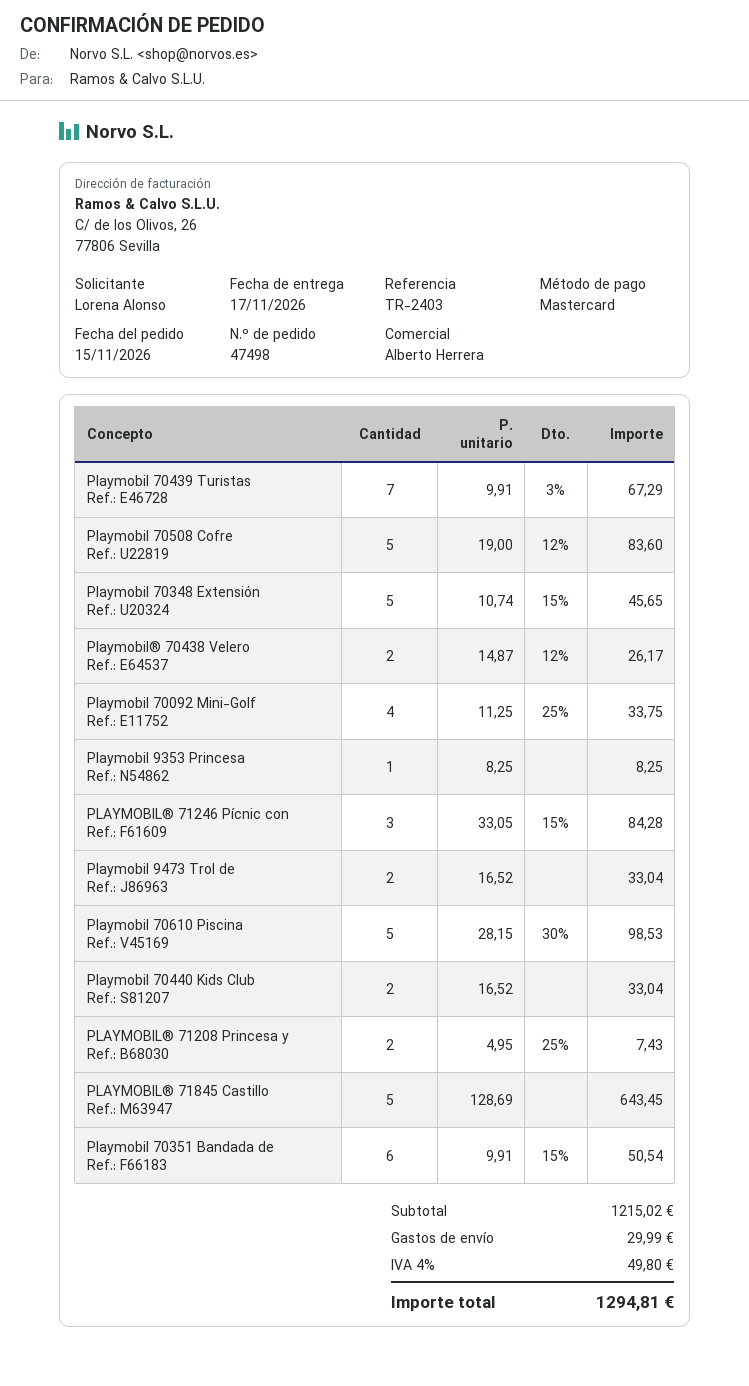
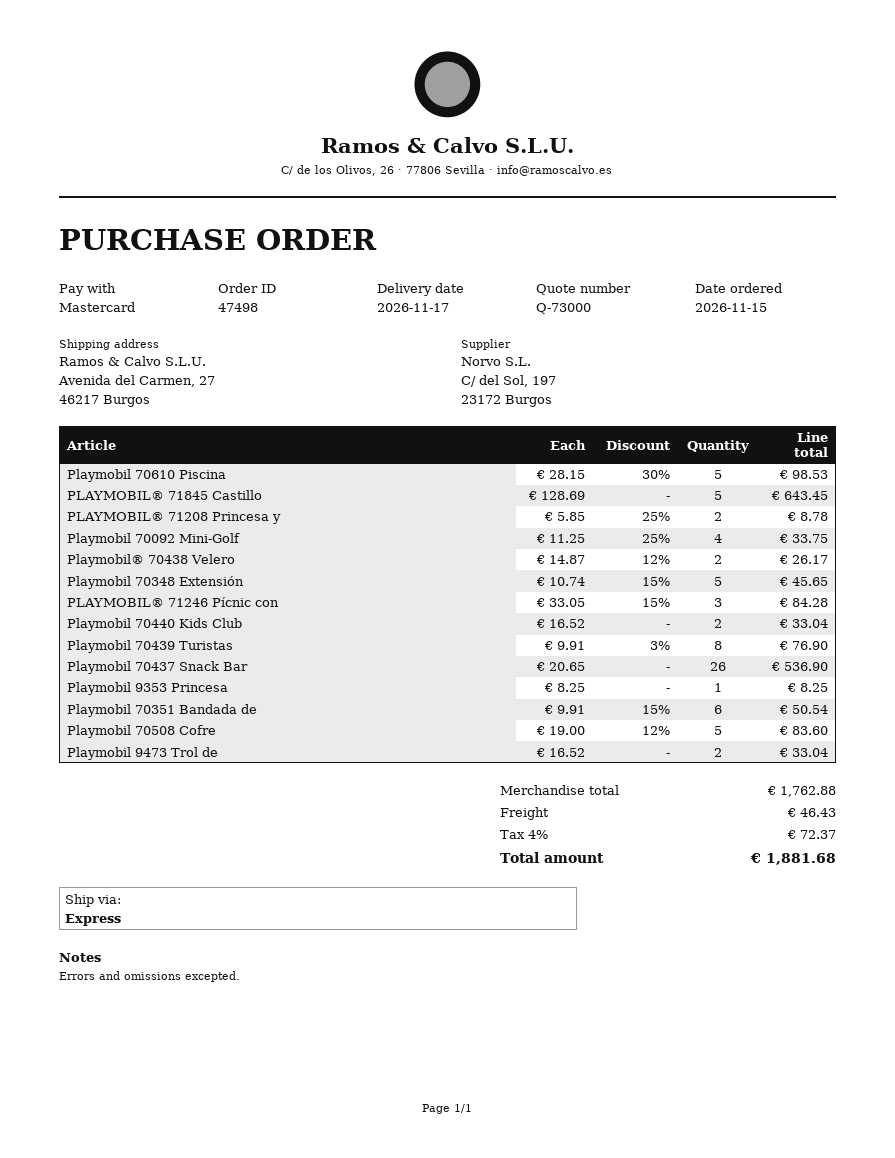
Playmobil 70439 Turistas: 7 x 9.91 - 3% = 67.29 -> 8 x 9.91 - 3% = 76.90
PLAYMOBIL® 71208 Princesa y: 2 x 4.95 - 25% = 7.43 -> 2 x 5.85 - 25% = 8.78
Playmobil 70437 Snack Bar: none -> 26 x 20.65 = 536.90
subtotal: 1215.02 -> 1762.88
shipping: 29.99 -> 46.43
tax: 4% = 49.80 -> 4% = 72.37
total: 1294.81 -> 1881.68

